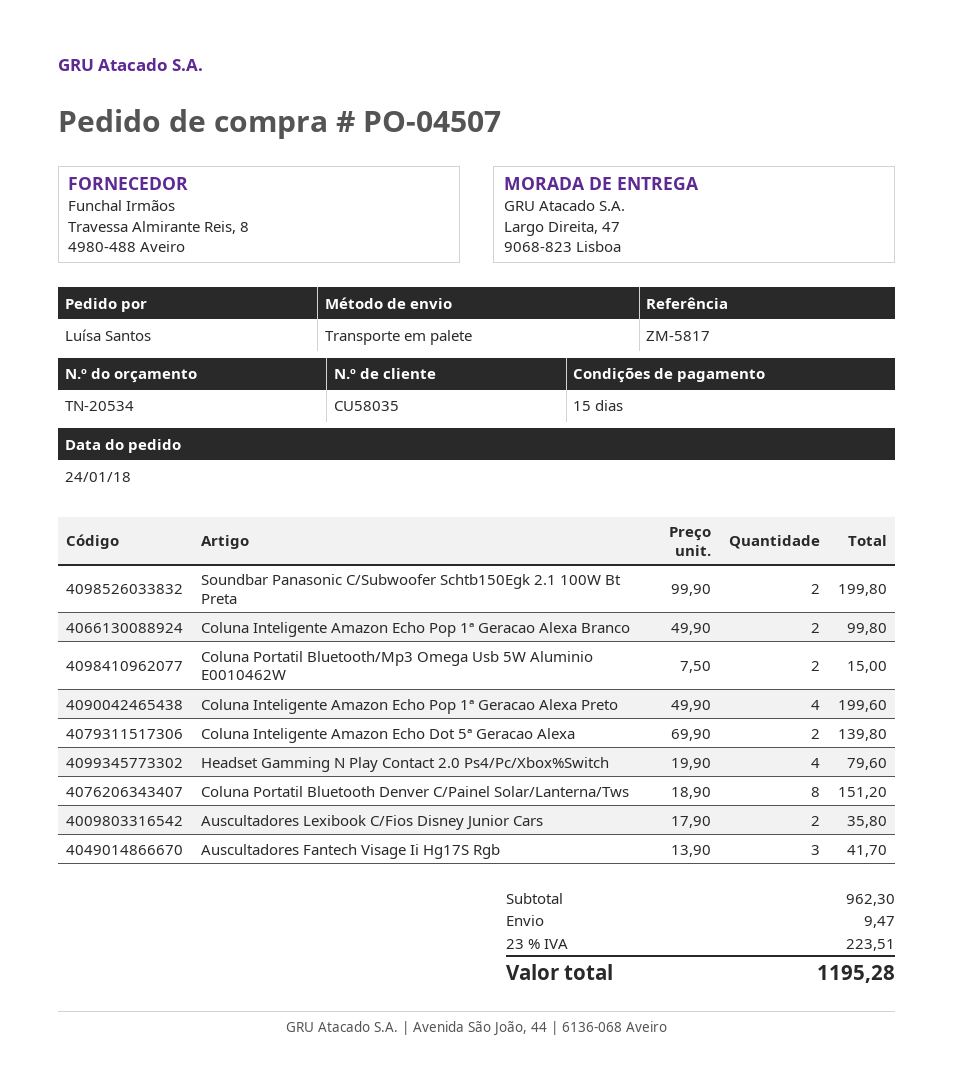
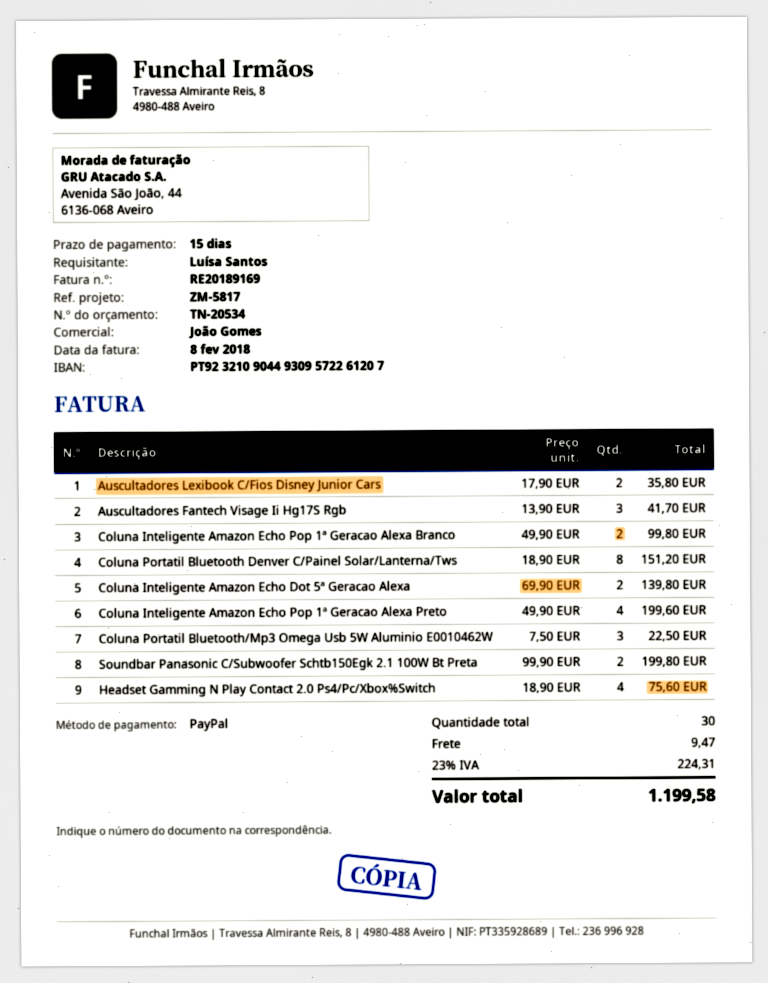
Coluna Portatil Bluetooth/Mp3 Omega Usb 5W Aluminio E0010462W: 2 x 7.50 = 15.00 -> 3 x 7.50 = 22.50
Headset Gamming N Play Contact 2.0 Ps4/Pc/Xbox%Switch: 4 x 19.90 = 79.60 -> 4 x 18.90 = 75.60
tax: 23% = 223.51 -> 23% = 224.31
total: 1195.28 -> 1199.58

